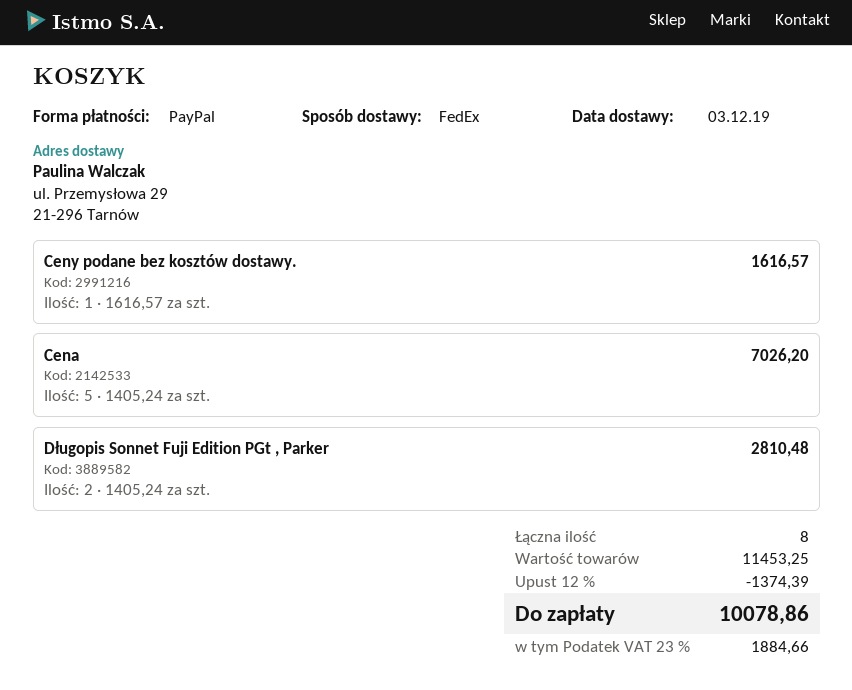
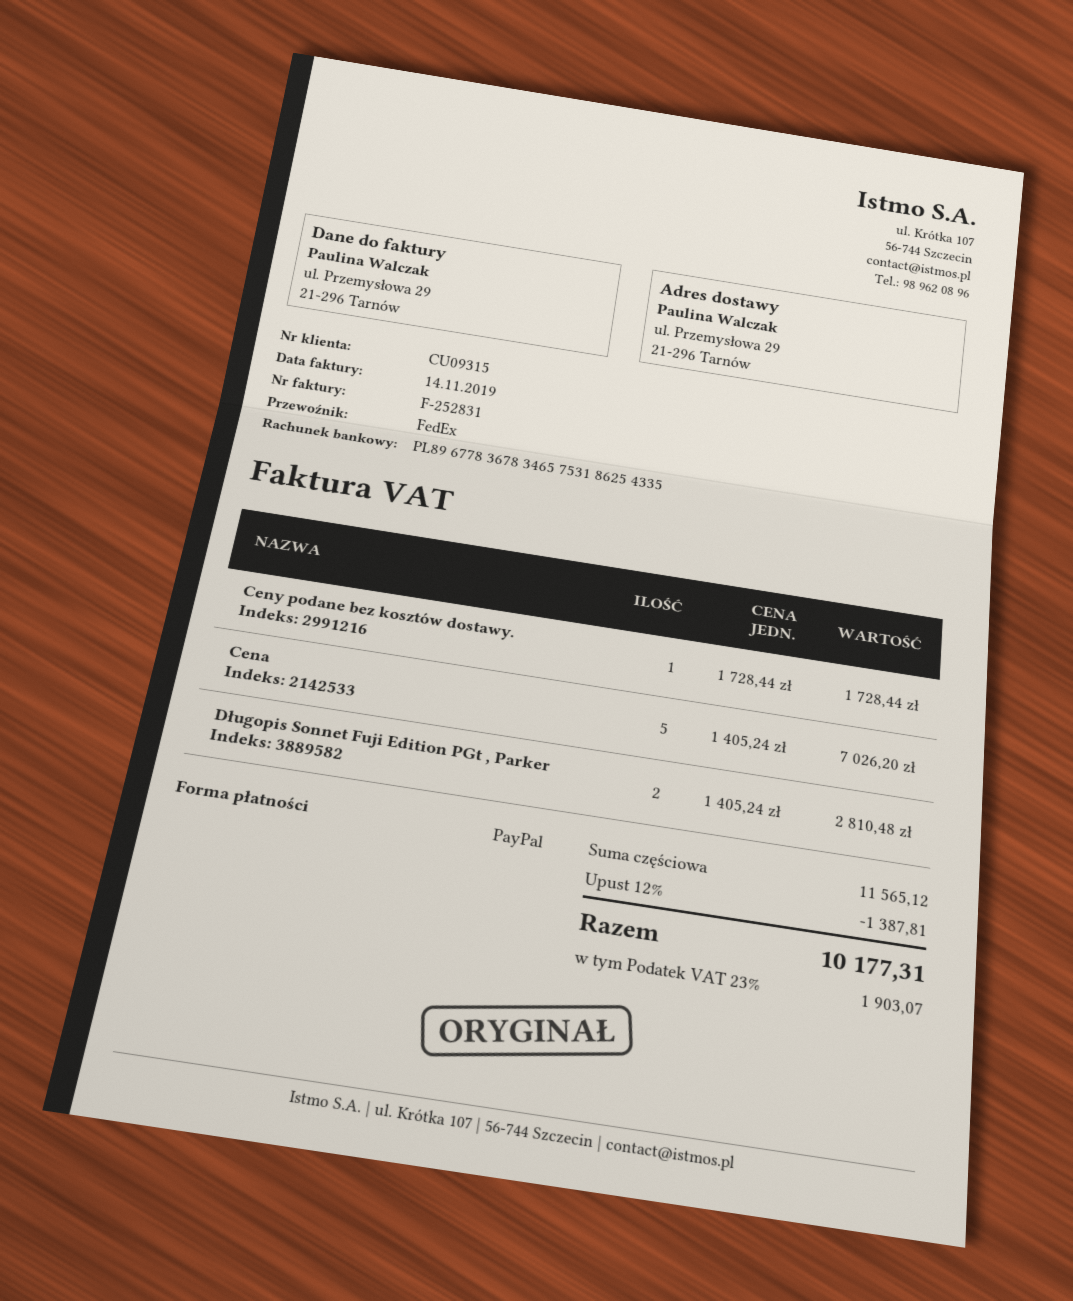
Ceny podane bez kosztów dostawy.: 1 x 1616.57 = 1616.57 -> 1 x 1728.44 = 1728.44
subtotal: 11453.25 -> 11565.12
discount: 12% = 1374.39 -> 12% = 1387.81
tax: 23% = 1884.66 -> 23% = 1903.07
total: 10078.86 -> 10177.31

